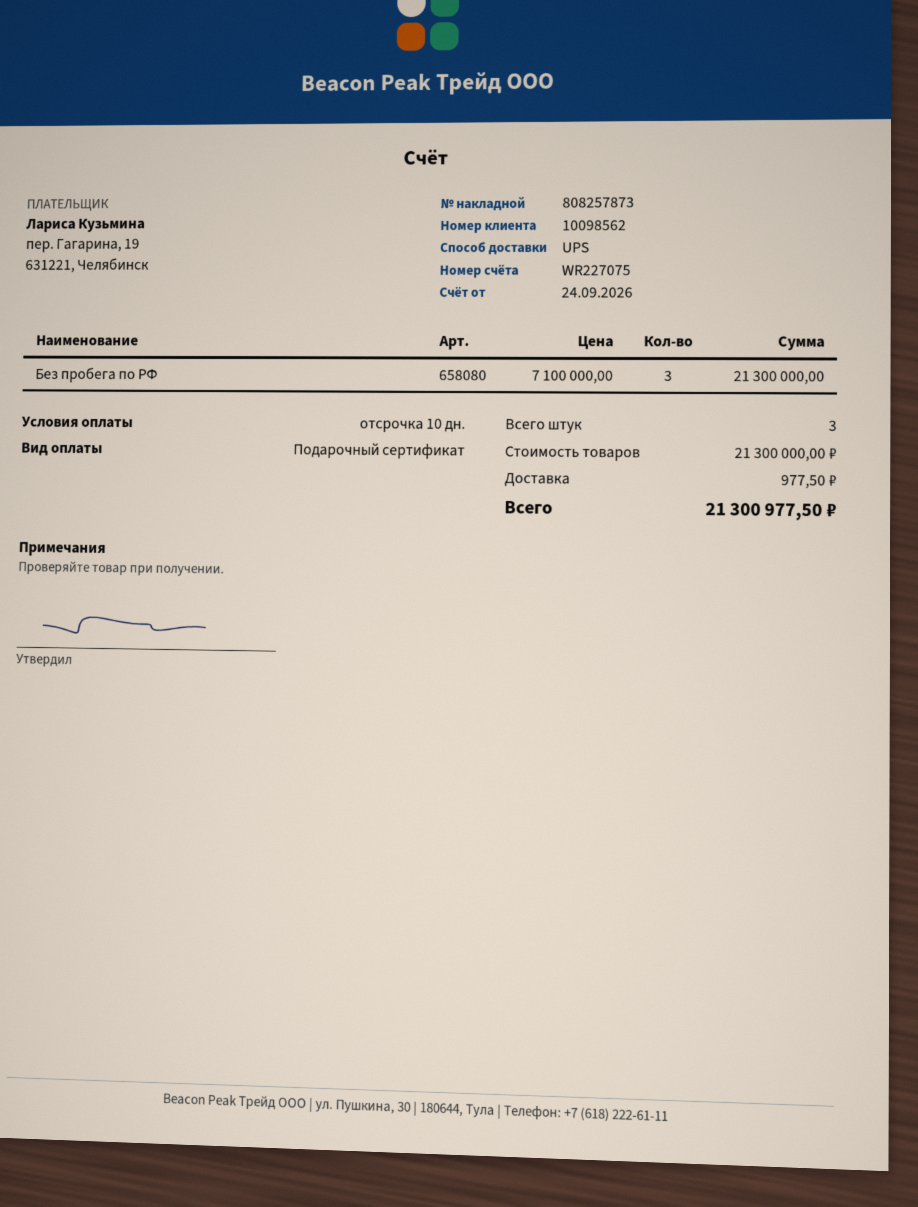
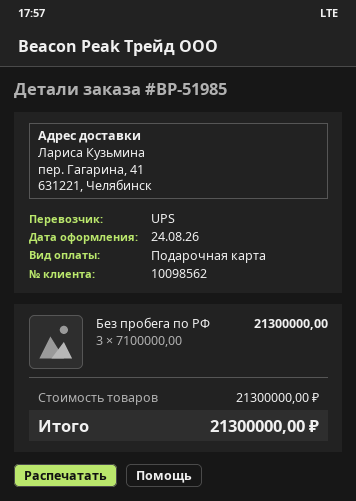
shipping: 977.50 -> none
total: 21300977.50 -> 21300000.00

